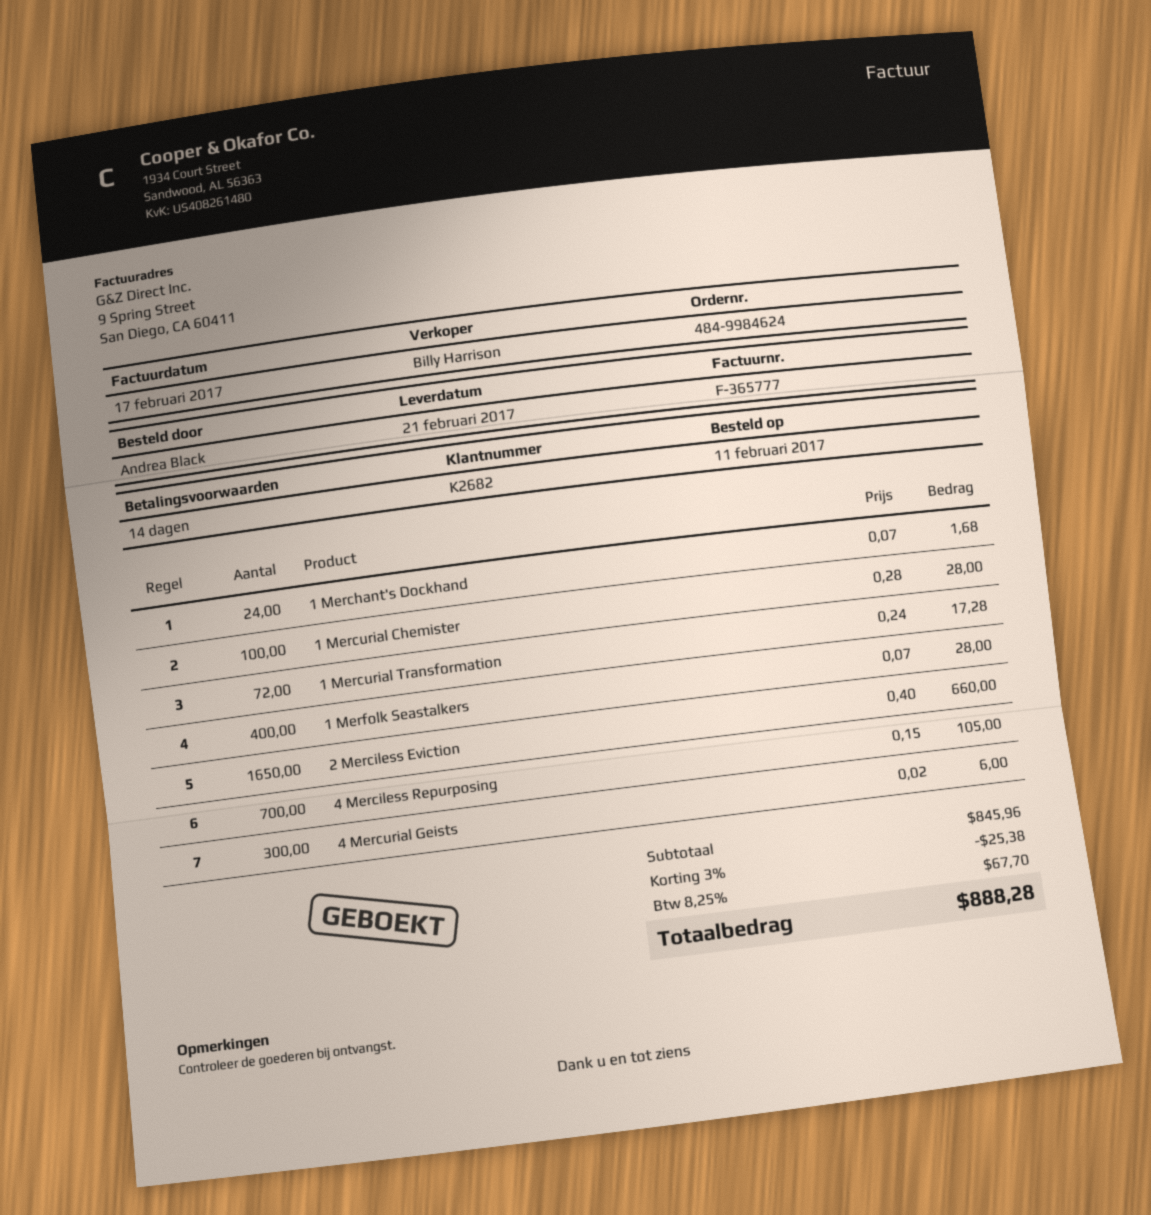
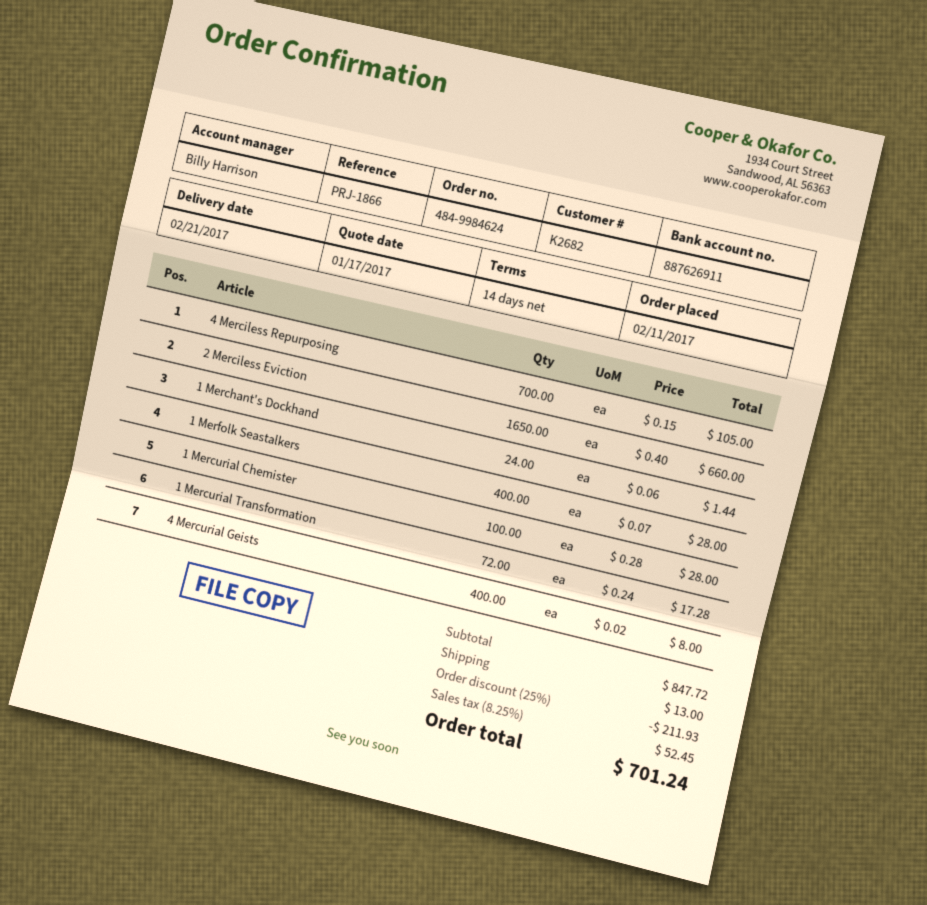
1 Merchant's Dockhand: 24 x 0.07 = 1.68 -> 24 x 0.06 = 1.44
4 Mercurial Geists: 300 x 0.02 = 6.00 -> 400 x 0.02 = 8.00
subtotal: 845.96 -> 847.72
discount: 3% = 25.38 -> 25% = 211.93
shipping: none -> 13.00
tax: 8.25% = 67.70 -> 8.25% = 52.45
total: 888.28 -> 701.24

